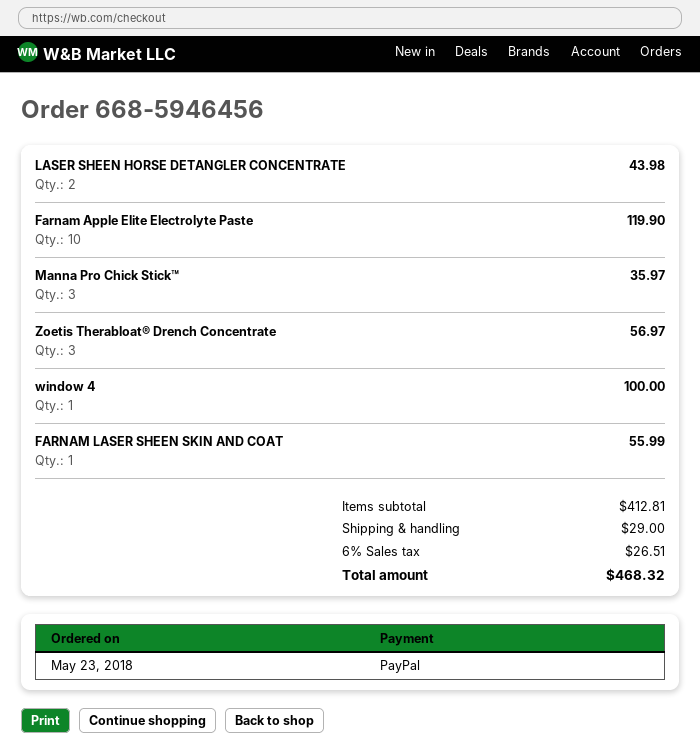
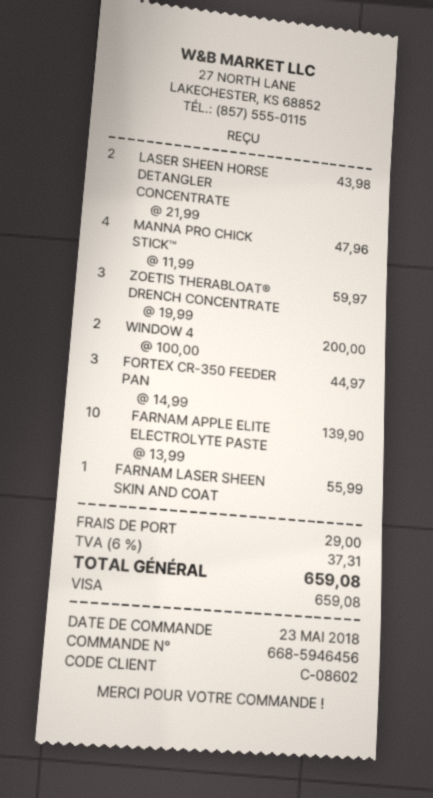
payment method: PayPal -> Visa
Farnam Apple Elite Electrolyte Paste: 10 for 119.90 -> 10 for 139.90
Manna Pro Chick Stick™: 3 for 35.97 -> 4 for 47.96
Zoetis Therabloat® Drench Concentrate: 3 for 56.97 -> 3 for 59.97
window 4: 1 for 100.00 -> 2 for 200.00
FORTEX CR-350 FEEDER PAN: none -> 3 for 44.97
tax: 6% = 26.51 -> 6% = 37.31
total: 468.32 -> 659.08

